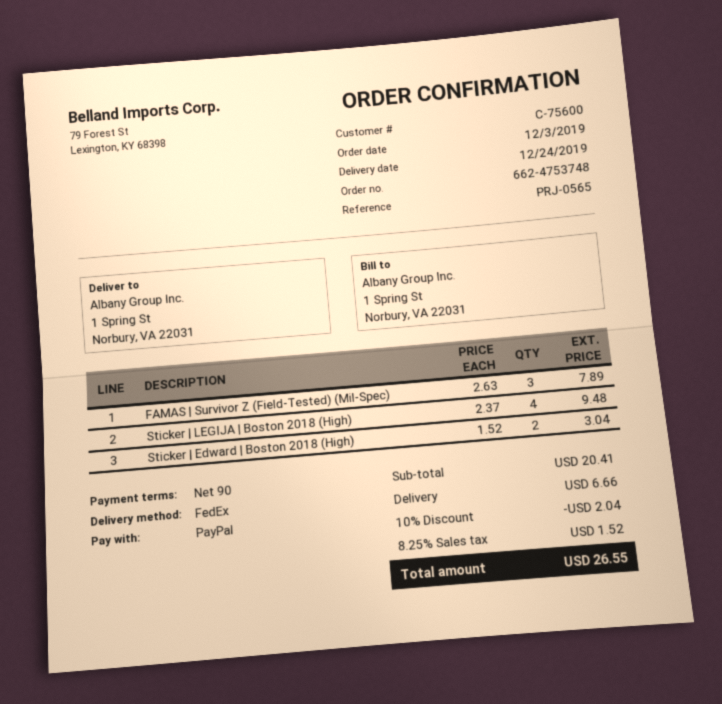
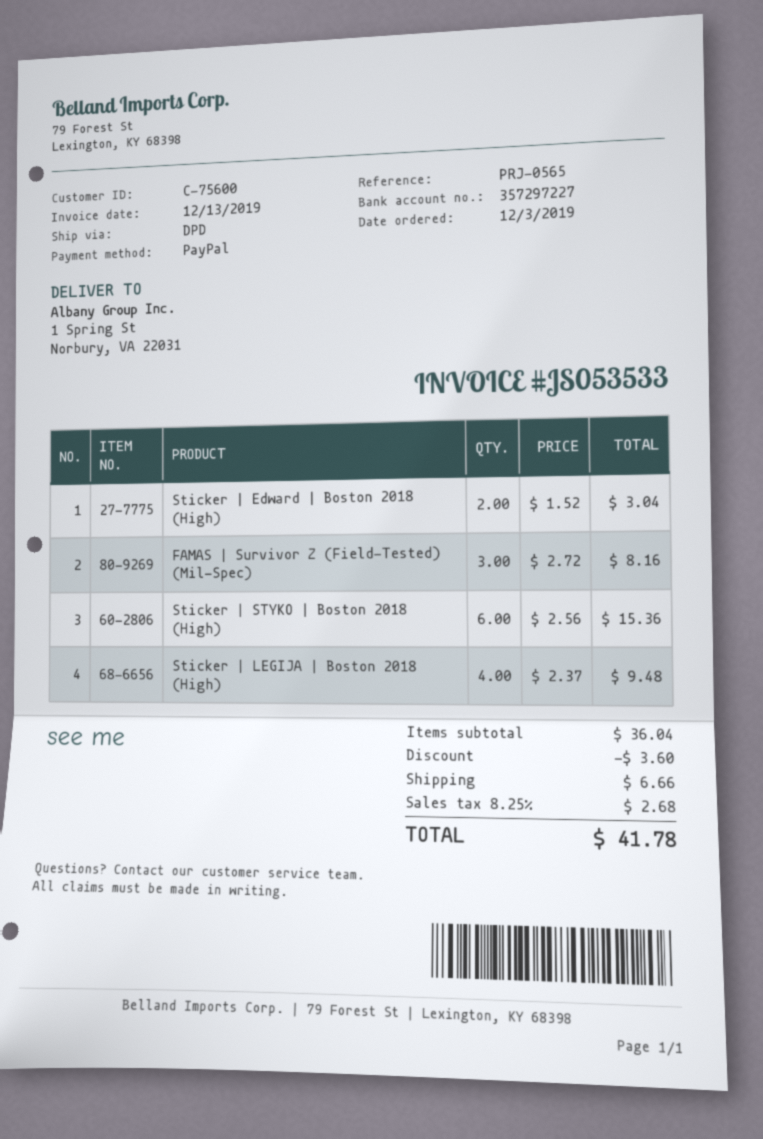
shipping method: FedEx -> DPD
FAMAS | Survivor Z (Field-Tested) (Mil-Spec): 3 x 2.63 = 7.89 -> 3 x 2.72 = 8.16
Sticker | STYKO | Boston 2018 (High): none -> 6 x 2.56 = 15.36
subtotal: 20.41 -> 36.04
discount: 2.04 -> 3.60
tax: 8.25% = 1.52 -> 8.25% = 2.68
total: 26.55 -> 41.78

